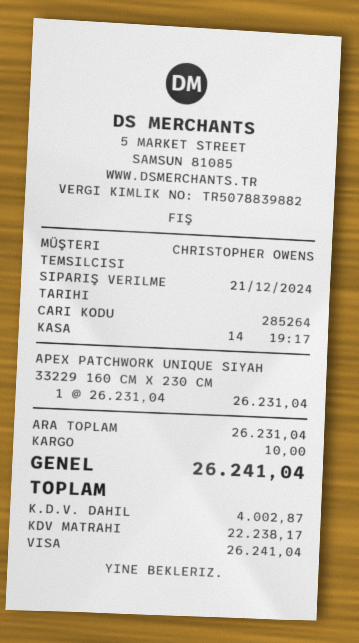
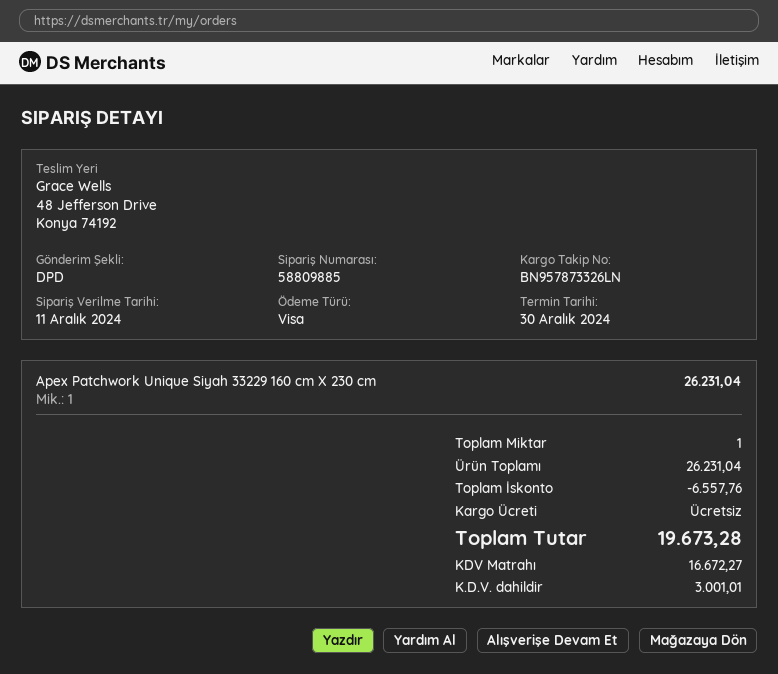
order date: 2024-12-21 -> 2024-12-11
discount: none -> 6557.76
shipping: 10.00 -> 0.00
net: 22238.17 -> 16672.27
tax: 4002.87 -> 3001.01
total: 26241.04 -> 19673.28

